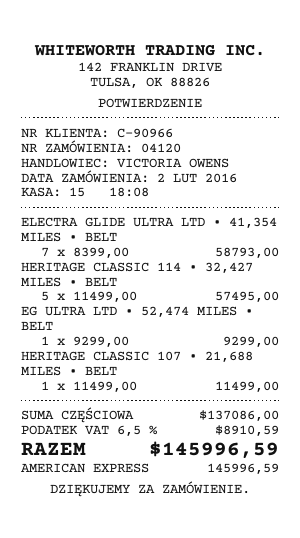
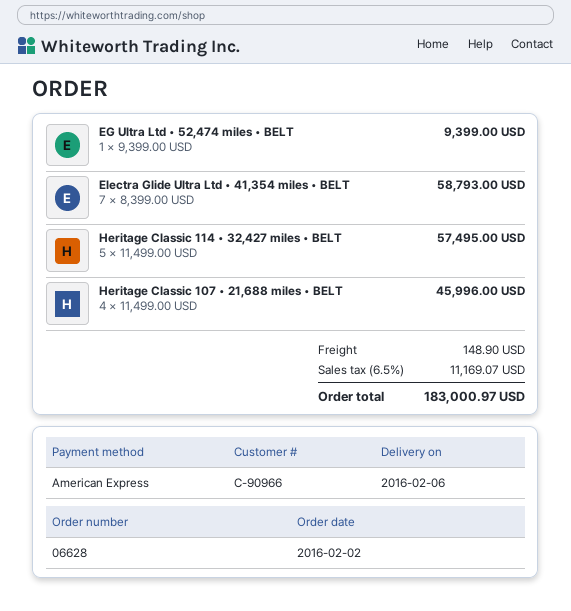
order number: 04120 -> 06628
EG ULTRA LTD • 52,474 MILES • BELT: 1 x 9299.00 = 9299.00 -> 1 x 9399.00 = 9399.00
HERITAGE CLASSIC 107 • 21,688 MILES • BELT: 1 x 11499.00 = 11499.00 -> 4 x 11499.00 = 45996.00
shipping: none -> 148.90
tax: 6.5% = 8910.59 -> 6.5% = 11169.07
total: 145996.59 -> 183000.97

